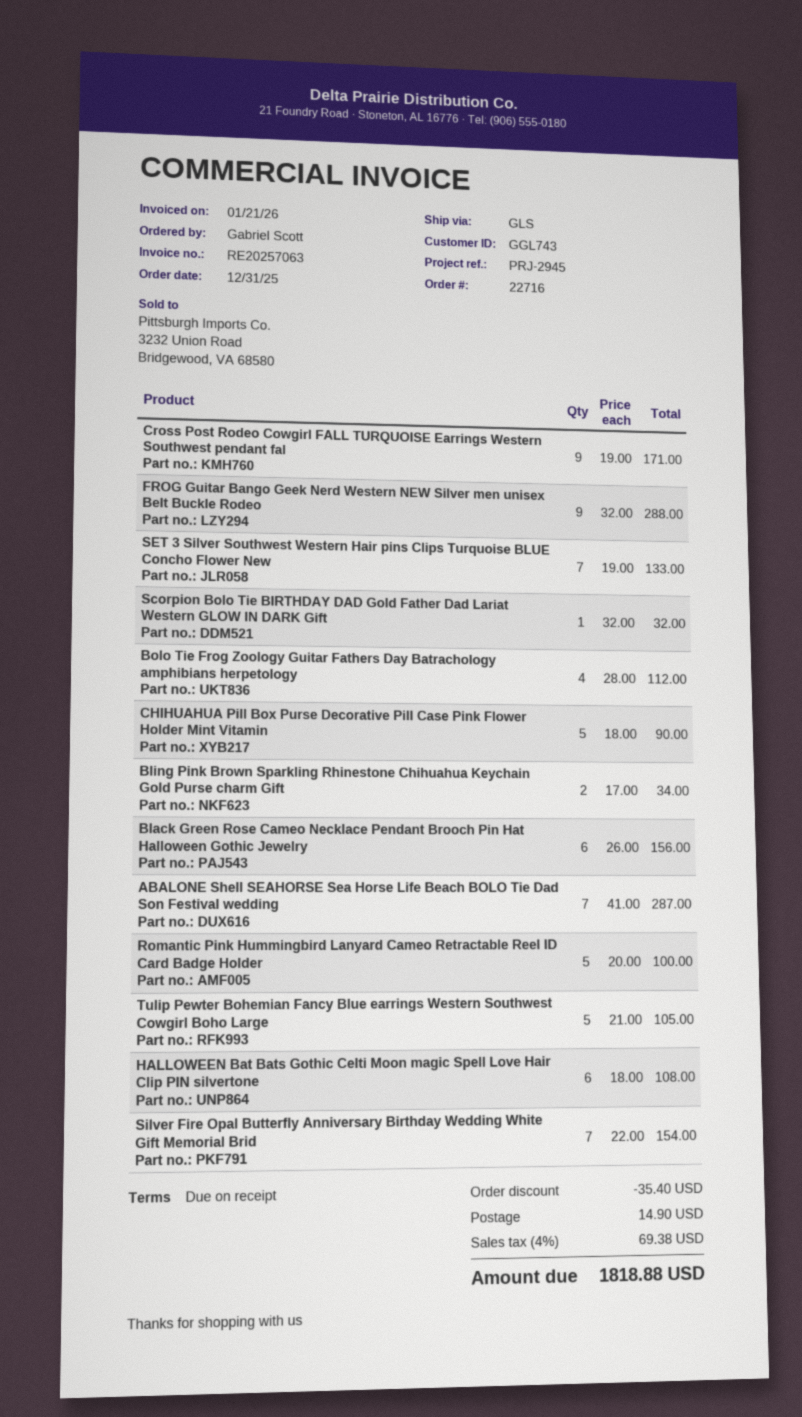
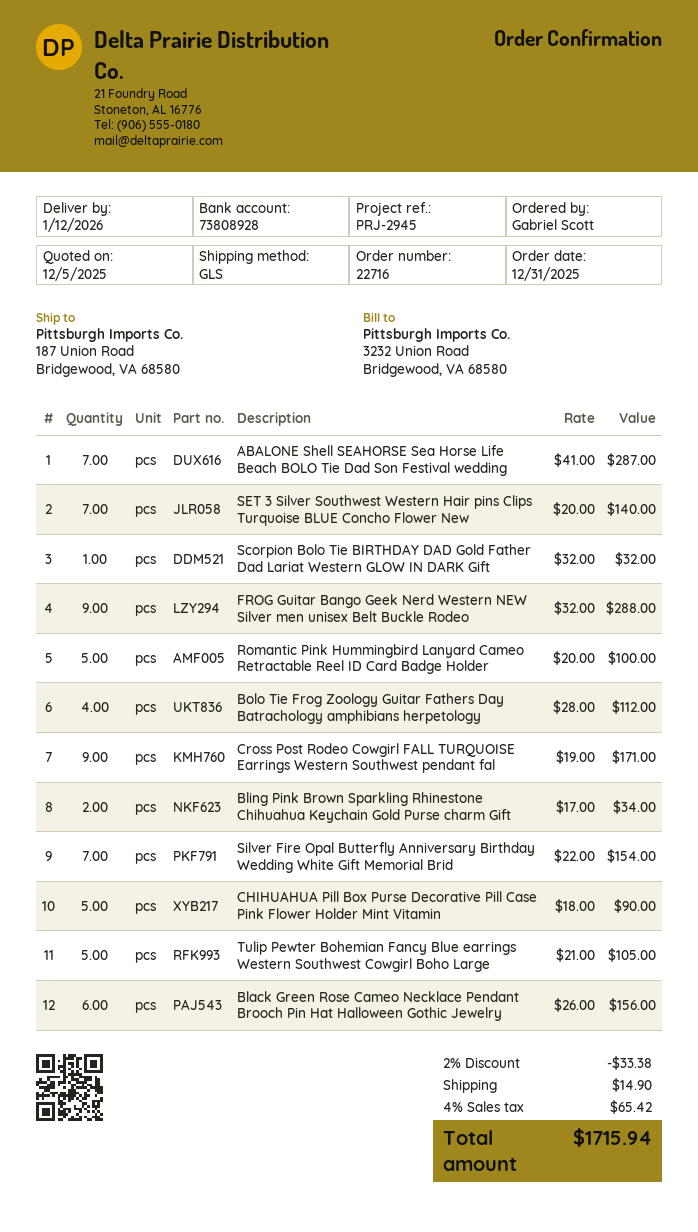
SET 3 Silver Southwest Western Hair pins Clips Turquoise BLUE Concho Flower New: 7 x 19.00 = 133.00 -> 7 x 20.00 = 140.00
HALLOWEEN Bat Bats Gothic Celti Moon magic Spell Love Hair Clip PIN silvertone: 6 x 18.00 = 108.00 -> none
discount: 35.40 -> 33.38
tax: 4% = 69.38 -> 4% = 65.42
total: 1818.88 -> 1715.94

